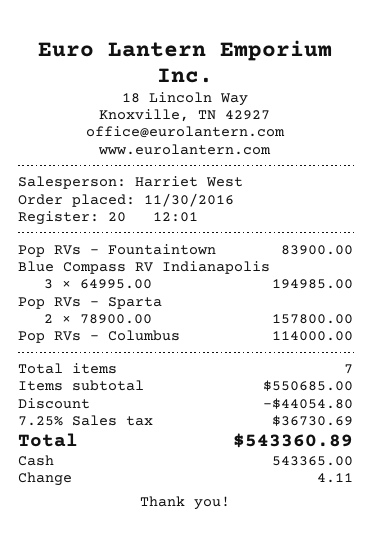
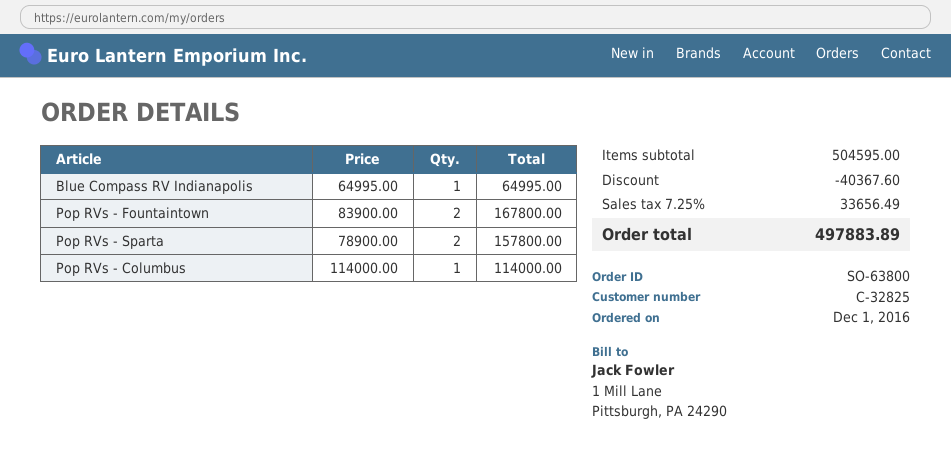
order date: 2016-11-30 -> 2016-12-01
Pop RVs - Fountaintown: 1 x 83900.00 = 83900.00 -> 2 x 83900.00 = 167800.00
Blue Compass RV Indianapolis: 3 x 64995.00 = 194985.00 -> 1 x 64995.00 = 64995.00
subtotal: 550685.00 -> 504595.00
discount: 44054.80 -> 40367.60
tax: 7.25% = 36730.69 -> 7.25% = 33656.49
total: 543360.89 -> 497883.89

